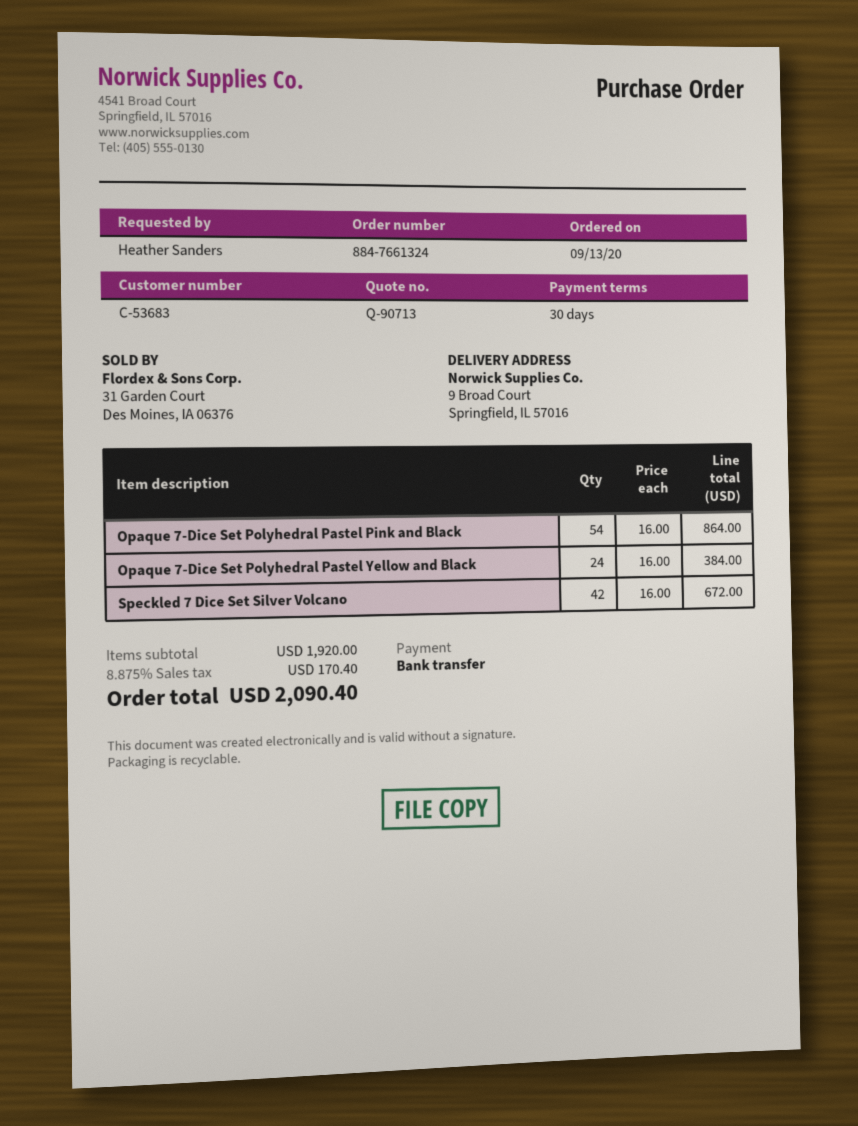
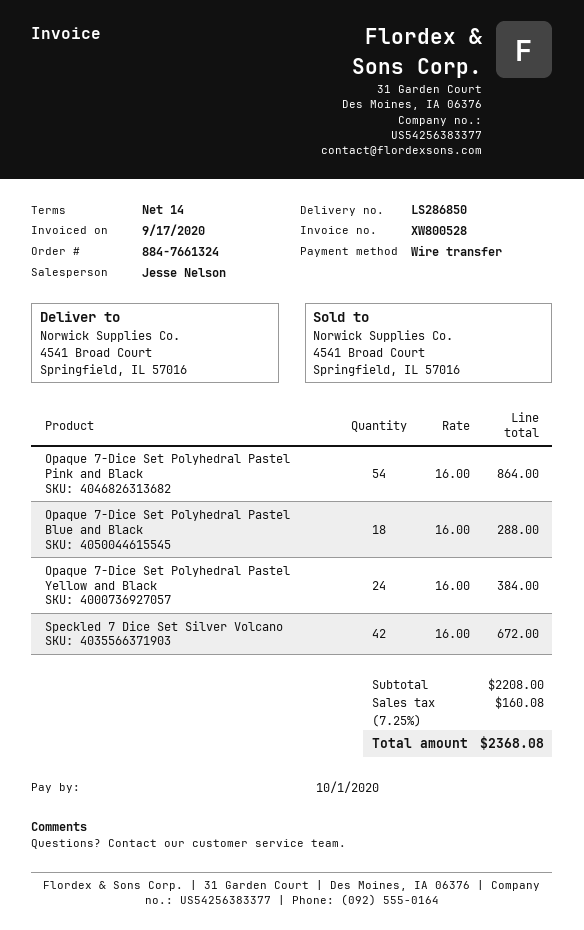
payment terms: 30 days -> 14 days
ship to: 9 Broad Court, Springfield, IL 57016 -> 4541 Broad Court, Springfield, IL 57016
Opaque 7-Dice Set Polyhedral Pastel Blue and Black: none -> 18 x 16.00 = 288.00
subtotal: 1920.00 -> 2208.00
tax: 8.875% = 170.40 -> 7.25% = 160.08
total: 2090.40 -> 2368.08

